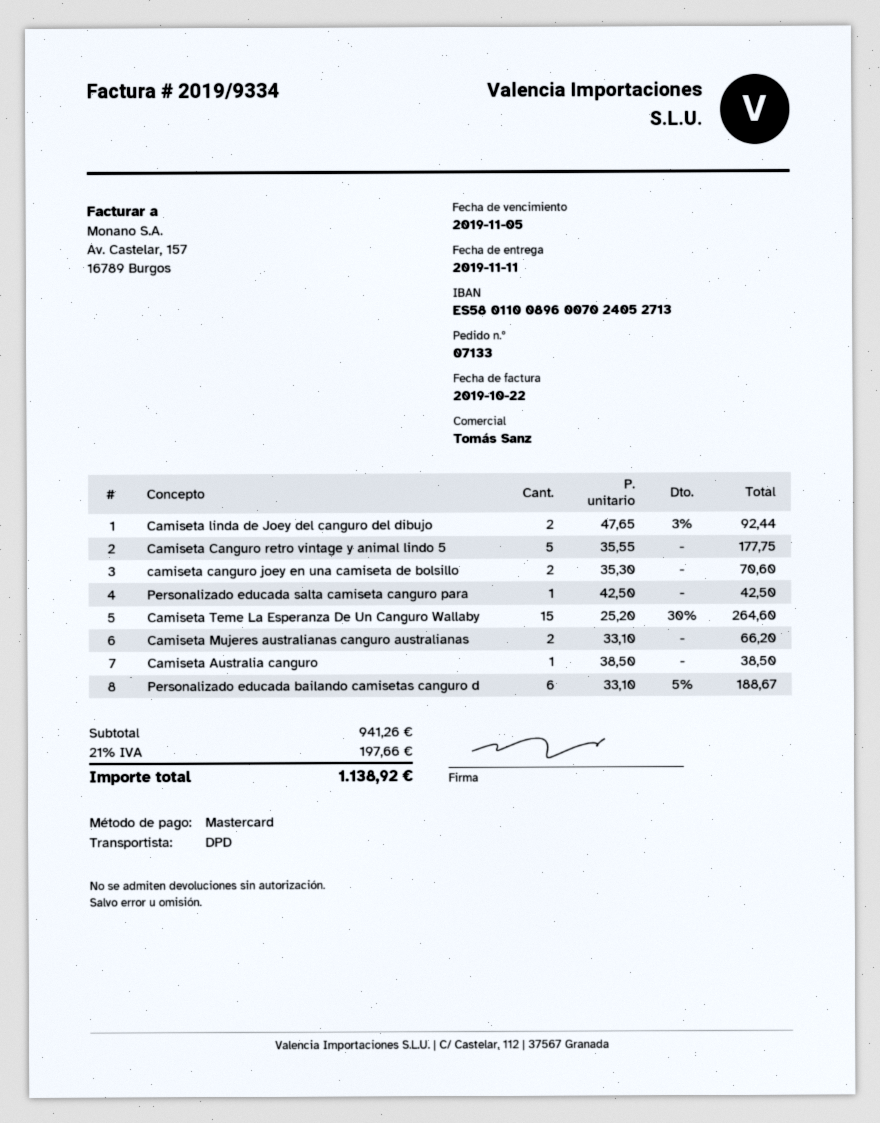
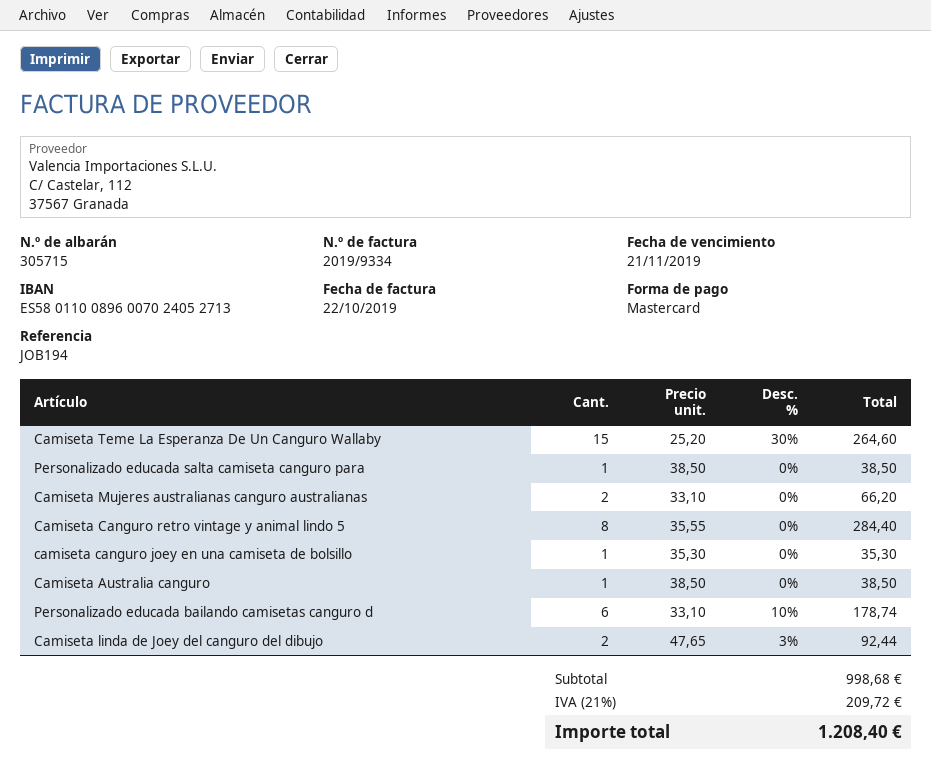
due date: 2019-11-05 -> 2019-11-21
Camiseta Canguro retro vintage y animal lindo 5: 5 x 35.55 = 177.75 -> 8 x 35.55 = 284.40
camiseta canguro joey en una camiseta de bolsillo: 2 x 35.30 = 70.60 -> 1 x 35.30 = 35.30
Personalizado educada salta camiseta canguro para: 1 x 42.50 = 42.50 -> 1 x 38.50 = 38.50
Personalizado educada bailando camisetas canguro d: 6 x 33.10 - 5% = 188.67 -> 6 x 33.10 - 10% = 178.74
subtotal: 941.26 -> 998.68
tax: 21% = 197.66 -> 21% = 209.72
total: 1138.92 -> 1208.40

